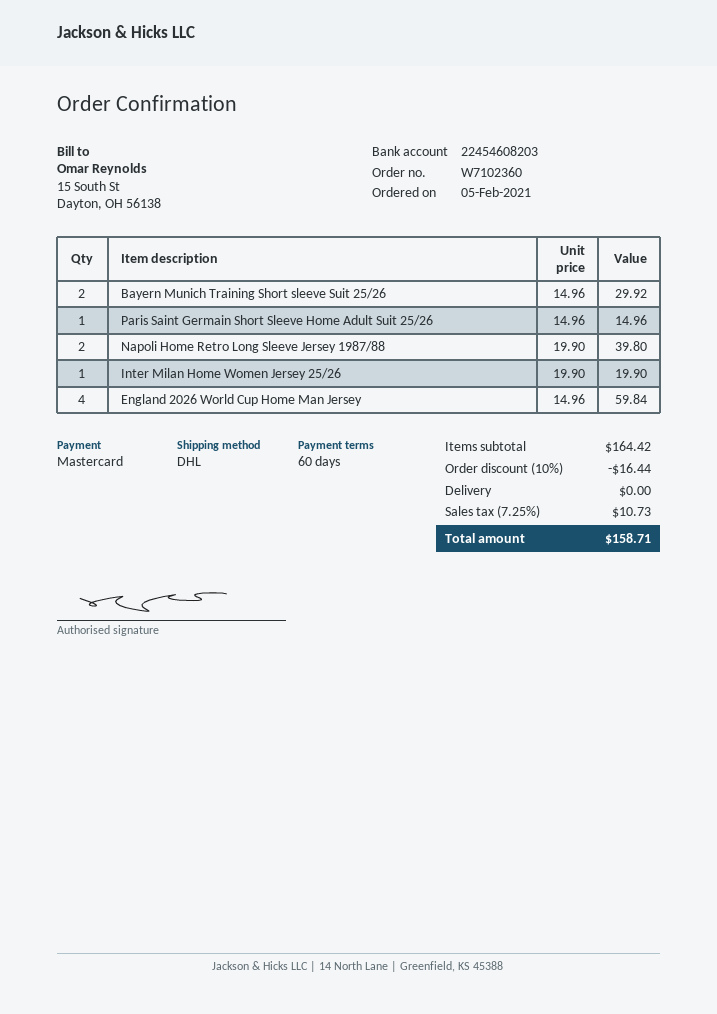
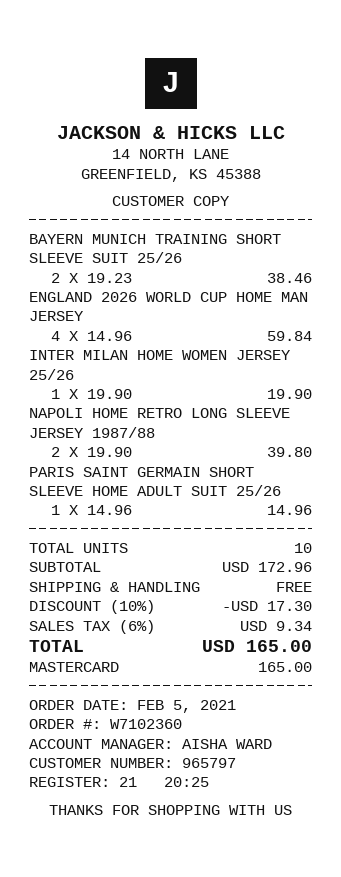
Bayern Munich Training Short sleeve Suit 25/26: 2 x 14.96 = 29.92 -> 2 x 19.23 = 38.46
subtotal: 164.42 -> 172.96
discount: 10% = 16.44 -> 10% = 17.30
tax: 7.25% = 10.73 -> 6% = 9.34
total: 158.71 -> 165.00

